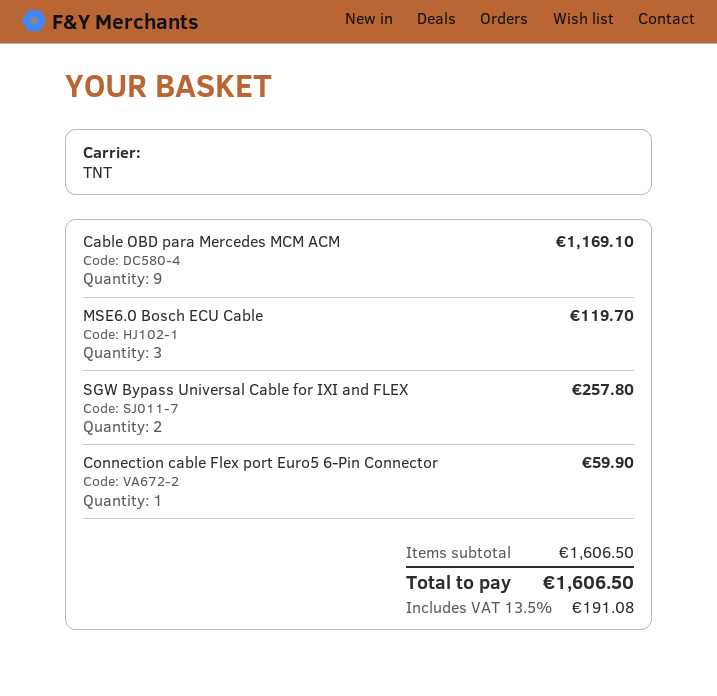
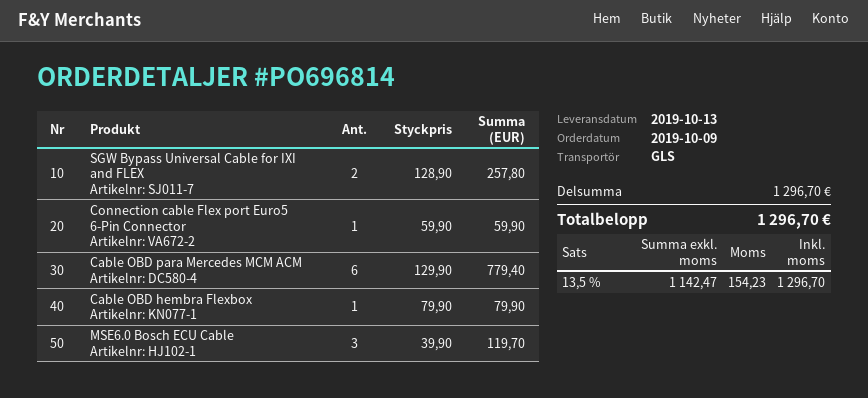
shipping method: TNT -> GLS
Cable OBD para Mercedes MCM ACM: 9 for 1169.10 -> 6 for 779.40
Cable OBD hembra Flexbox: none -> 1 for 79.90
subtotal: 1606.50 -> 1296.70
tax: 13.5% = 191.08 -> 13.5% = 154.23
total: 1606.50 -> 1296.70

